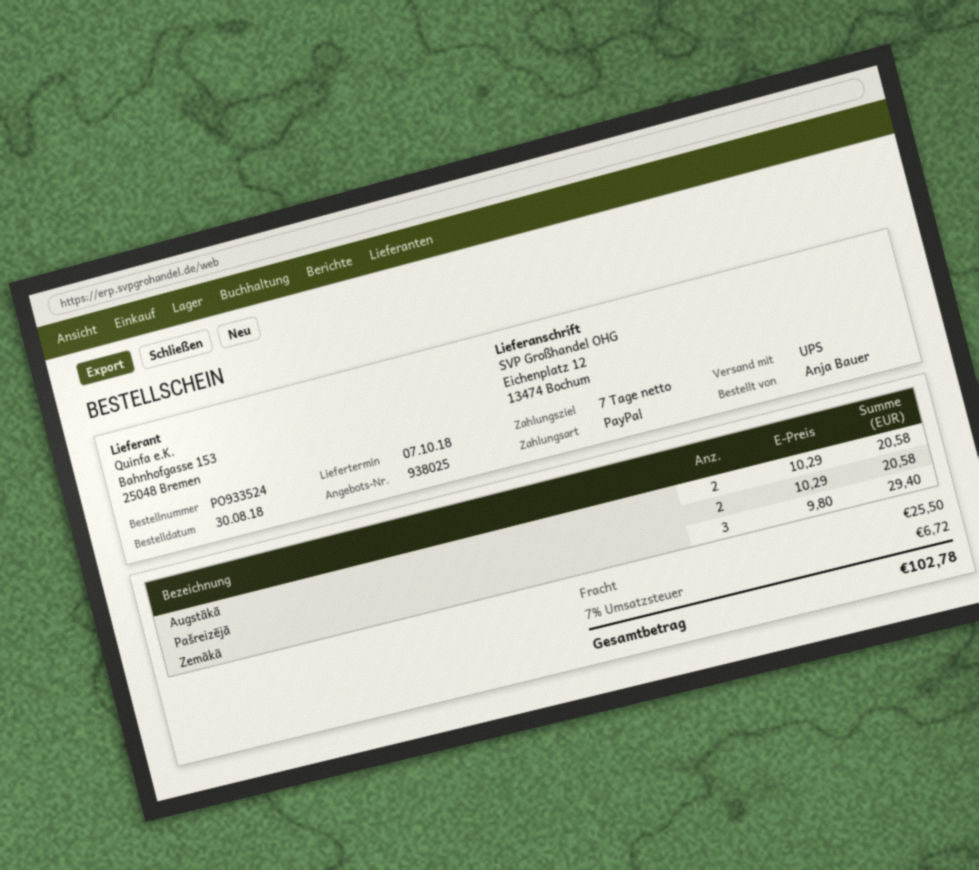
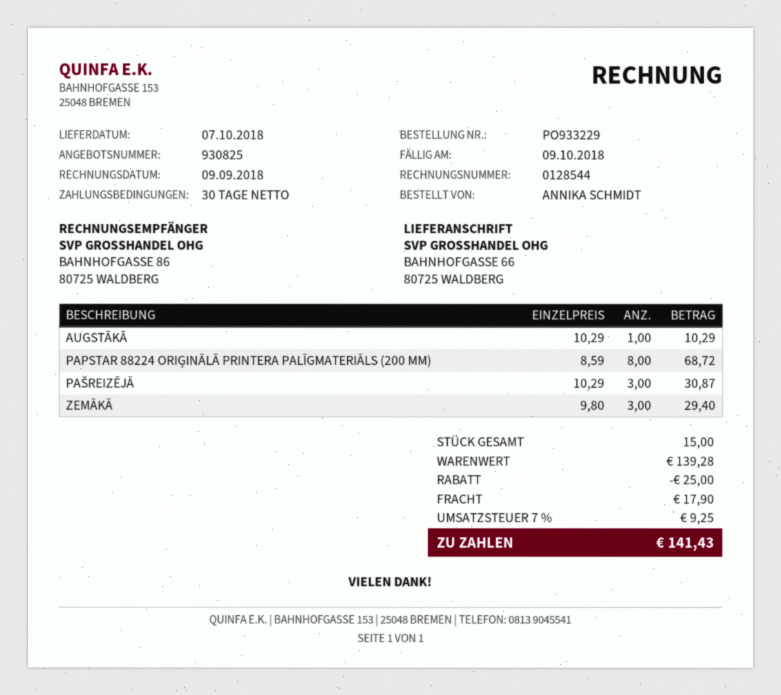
quote number: 938025 -> 930825
order number: PO933524 -> PO933229
payment terms: 7 days -> 30 days
ordered by: Anja Bauer -> ANNIKA SCHMIDT
ship to: Eichenplatz 12, 13474 Bochum -> BAHNHOFGASSE 66, 80725 WALDBERG
Augstākā: 2 x 10.29 = 20.58 -> 1 x 10.29 = 10.29
Pašreizējā: 2 x 10.29 = 20.58 -> 3 x 10.29 = 30.87
PAPSTAR 88224 ORIĢINĀLĀ PRINTERA PALĪGMATERIĀLS (200 MM): none -> 8 x 8.59 = 68.72
discount: none -> 25.00
shipping: 25.50 -> 17.90
tax: 7% = 6.72 -> 7% = 9.25
total: 102.78 -> 141.43

